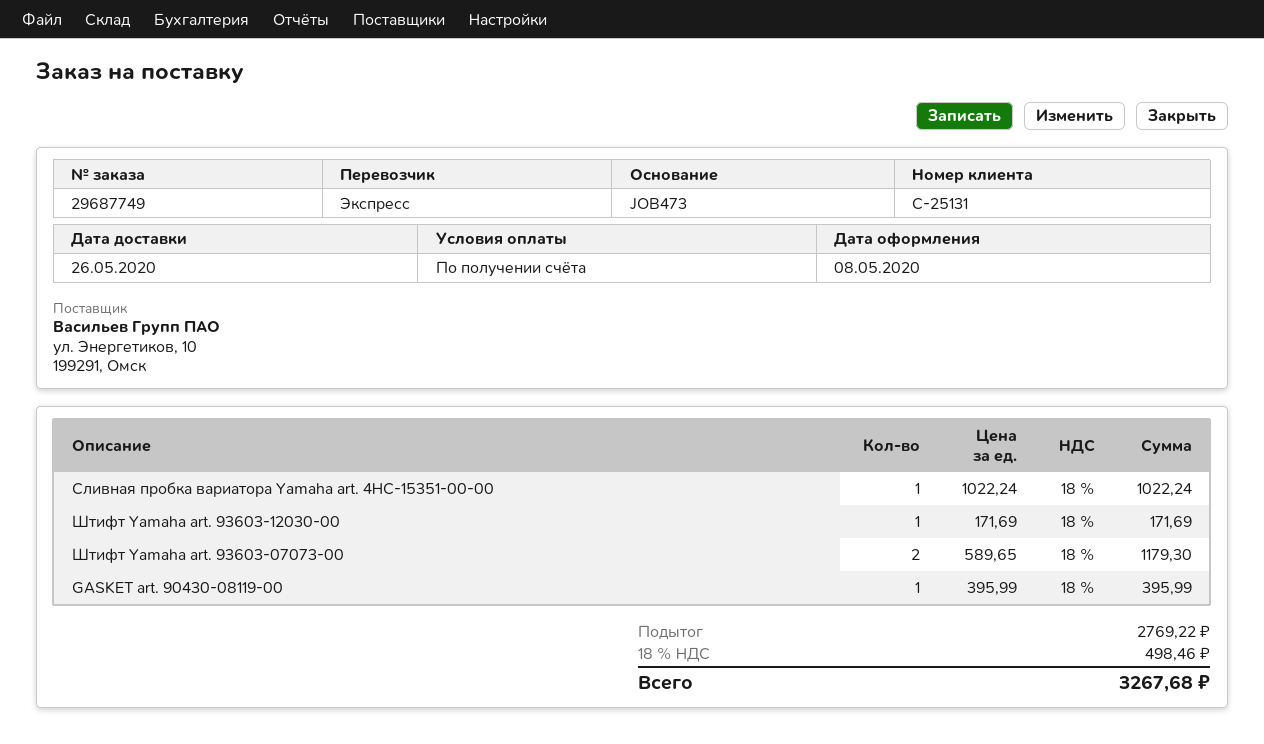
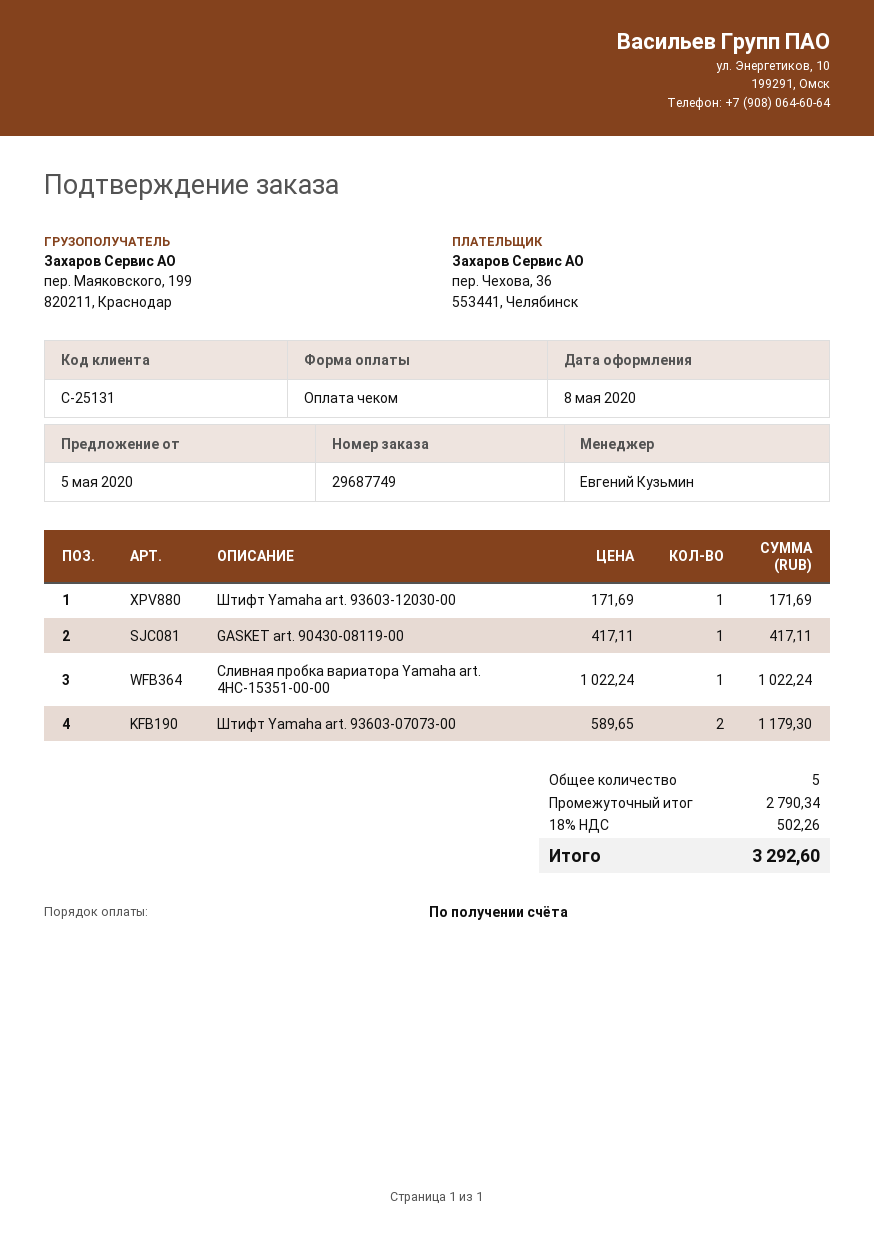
GASKET art. 90430-08119-00: 1 x 395.99 = 395.99 -> 1 x 417.11 = 417.11
subtotal: 2769.22 -> 2790.34
tax: 18% = 498.46 -> 18% = 502.26
total: 3267.68 -> 3292.60

